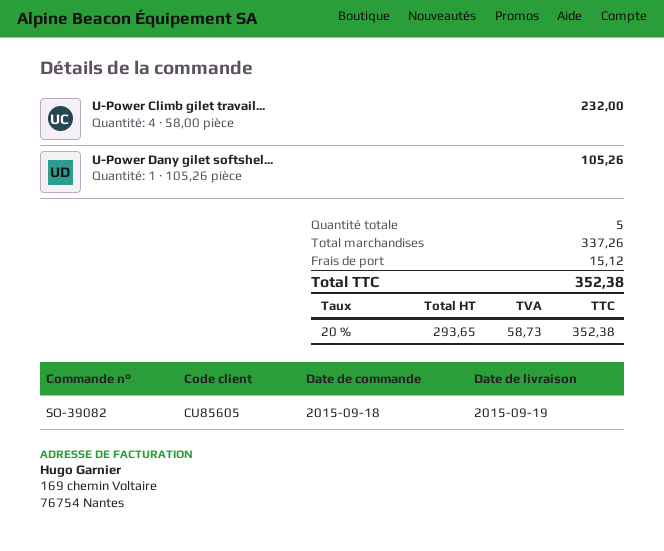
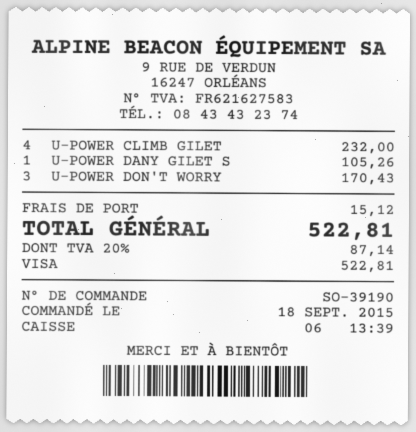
order number: SO-39082 -> SO-39190
U-POWER DON'T WORRY: none -> 3 for 170.43
tax: 20% = 58.73 -> 20% = 87.14
total: 352.38 -> 522.81

